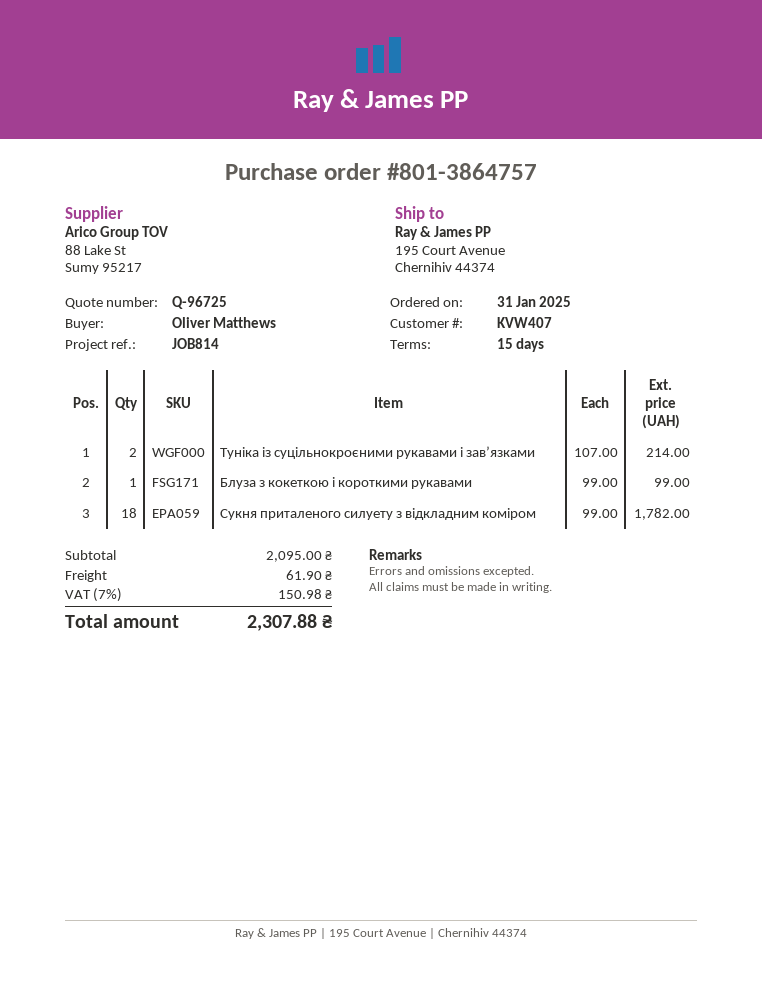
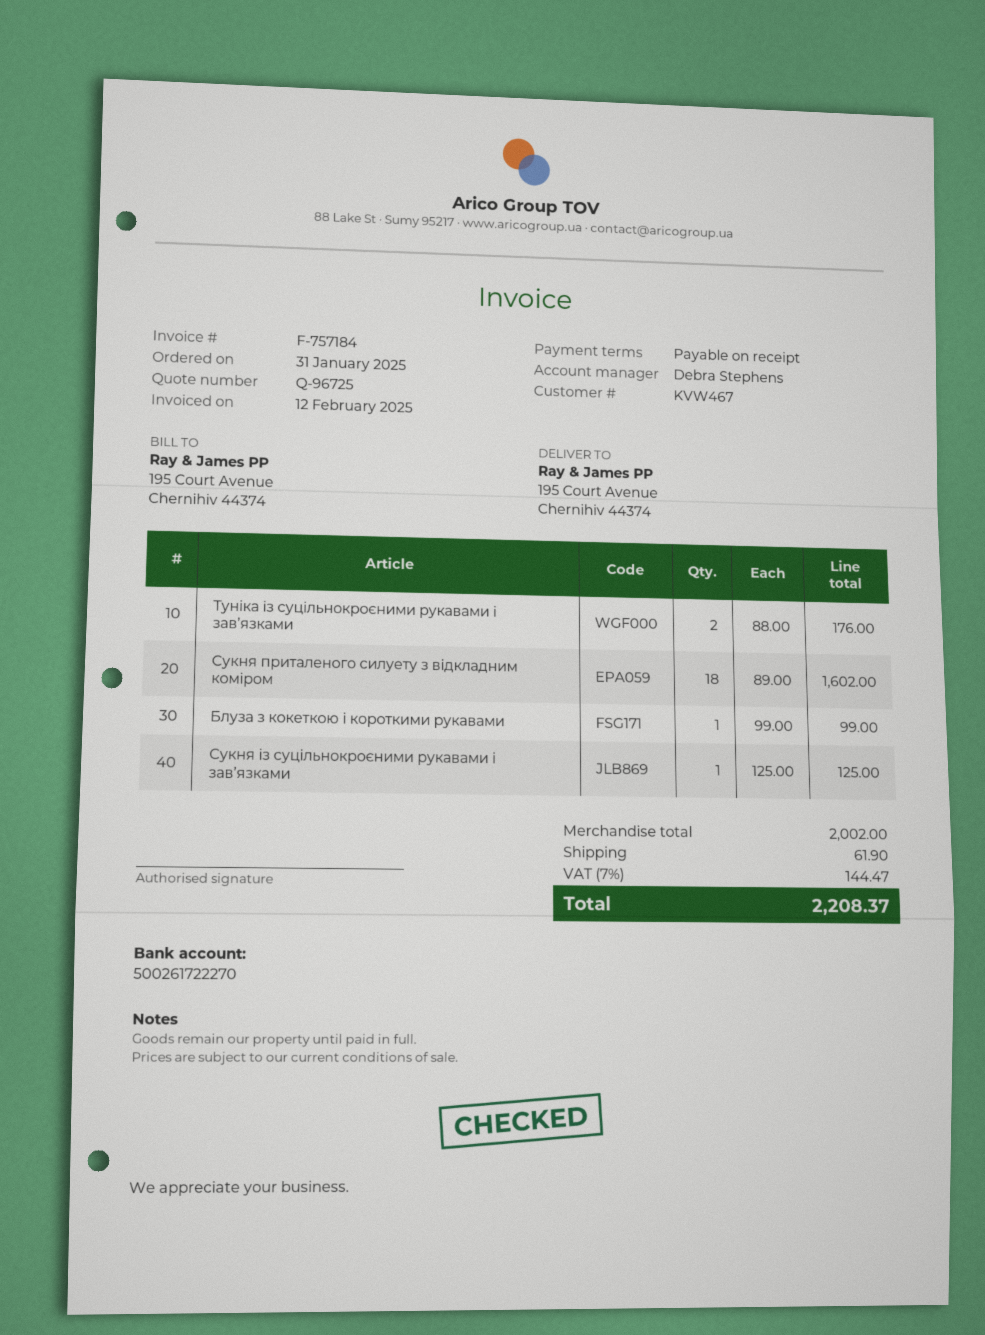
payment terms: 15 days -> on receipt
customer number: KVW407 -> KVW467
Туніка із суцільнокроєними рукавами і зав’язками: 2 x 107.00 = 214.00 -> 2 x 88.00 = 176.00
Сукня приталеного силуету з відкладним коміром: 18 x 99.00 = 1782.00 -> 18 x 89.00 = 1602.00
Сукня із суцільнокроєними рукавами і зав’язками: none -> 1 x 125.00 = 125.00
subtotal: 2095.00 -> 2002.00
tax: 7% = 150.98 -> 7% = 144.47
total: 2307.88 -> 2208.37

